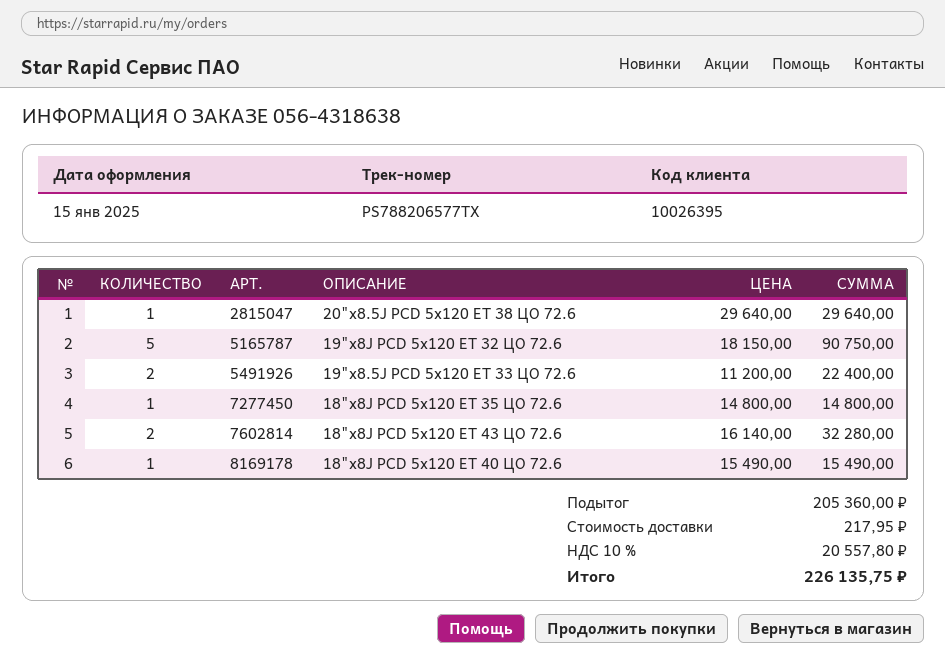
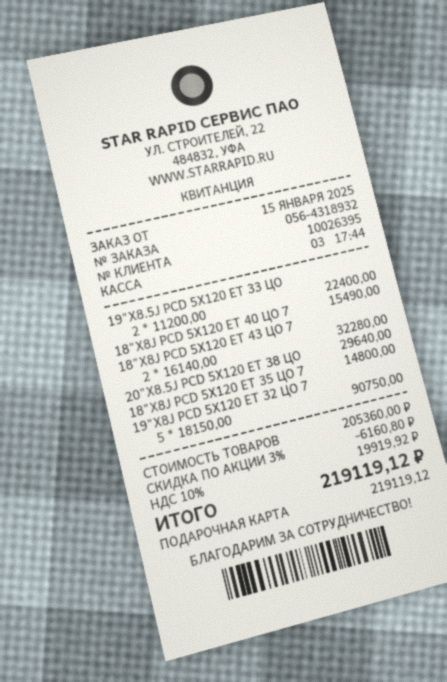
order number: 056-4318638 -> 056-4318932
discount: none -> 3% = 6160.80
shipping: 217.95 -> none
tax: 10% = 20557.80 -> 10% = 19919.92
total: 226135.75 -> 219119.12

